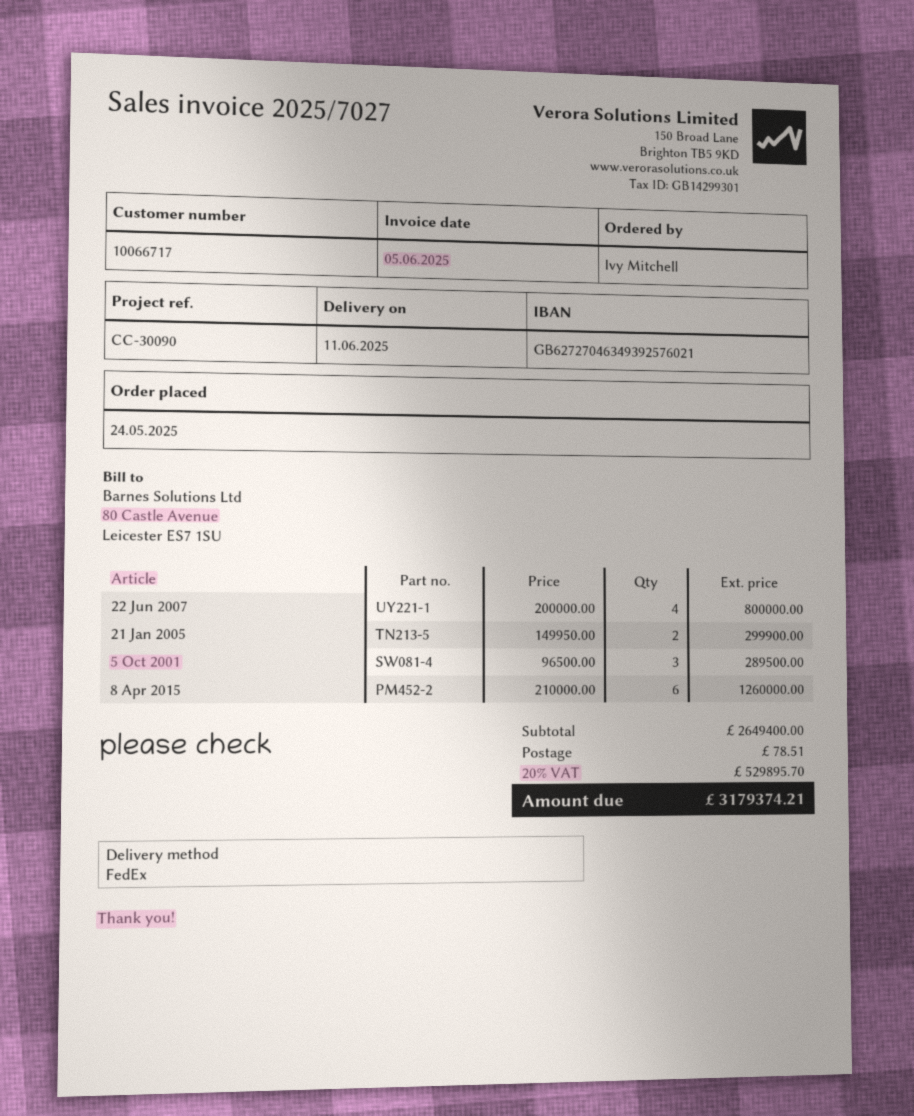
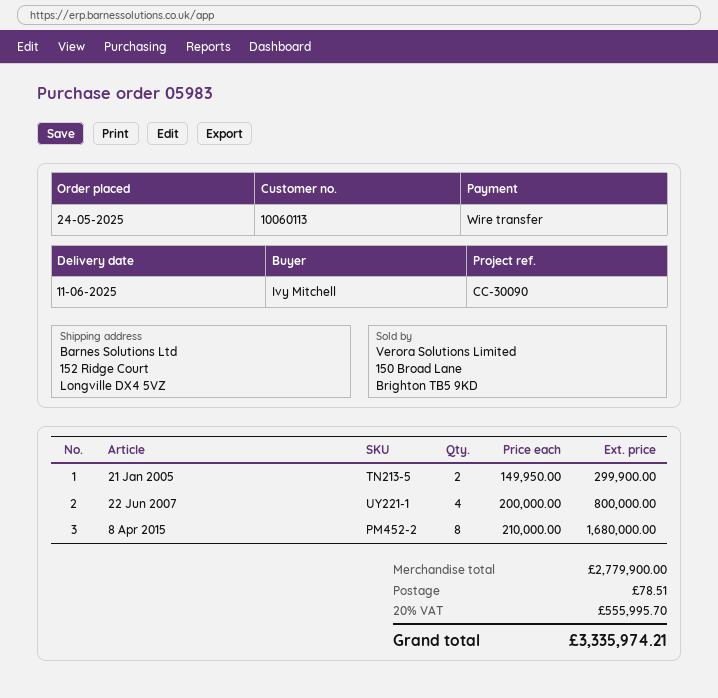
customer number: 10066717 -> 10060113
5 Oct 2001: 3 x 96500.00 = 289500.00 -> none
8 Apr 2015: 6 x 210000.00 = 1260000.00 -> 8 x 210000.00 = 1680000.00
subtotal: 2649400.00 -> 2779900.00
tax: 20% = 529895.70 -> 20% = 555995.70
total: 3179374.21 -> 3335974.21

